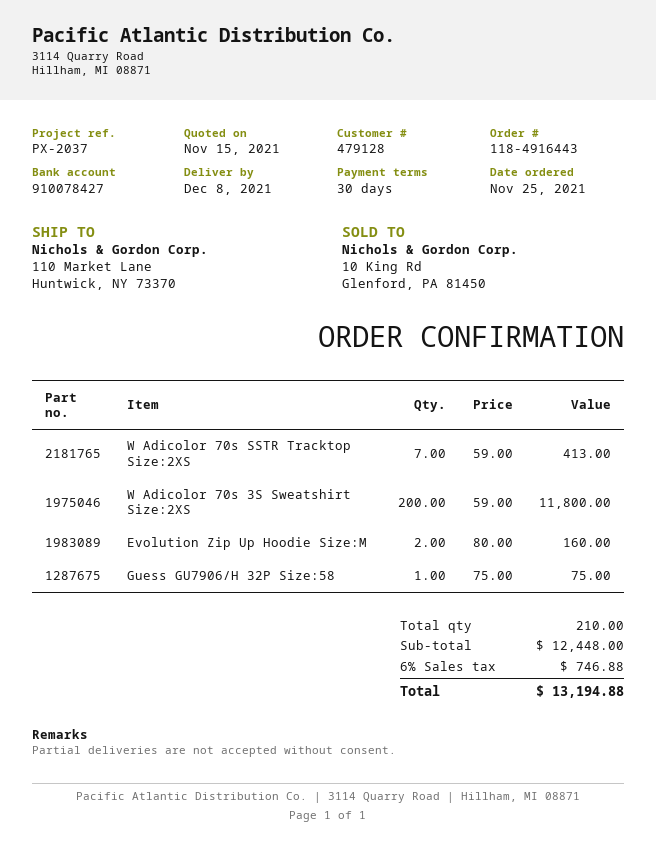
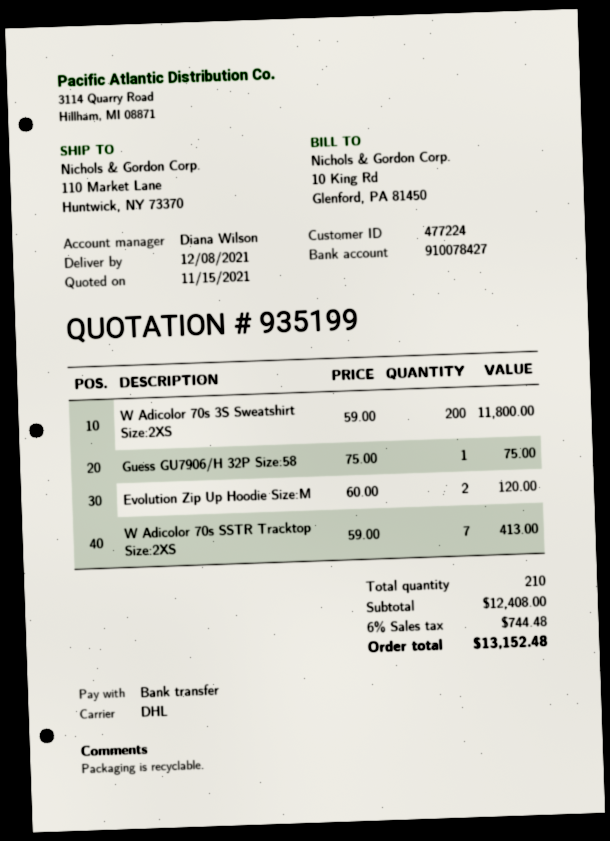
customer number: 479128 -> 477224
Evolution Zip Up Hoodie Size:M: 2 x 80.00 = 160.00 -> 2 x 60.00 = 120.00
subtotal: 12448.00 -> 12408.00
tax: 6% = 746.88 -> 6% = 744.48
total: 13194.88 -> 13152.48

